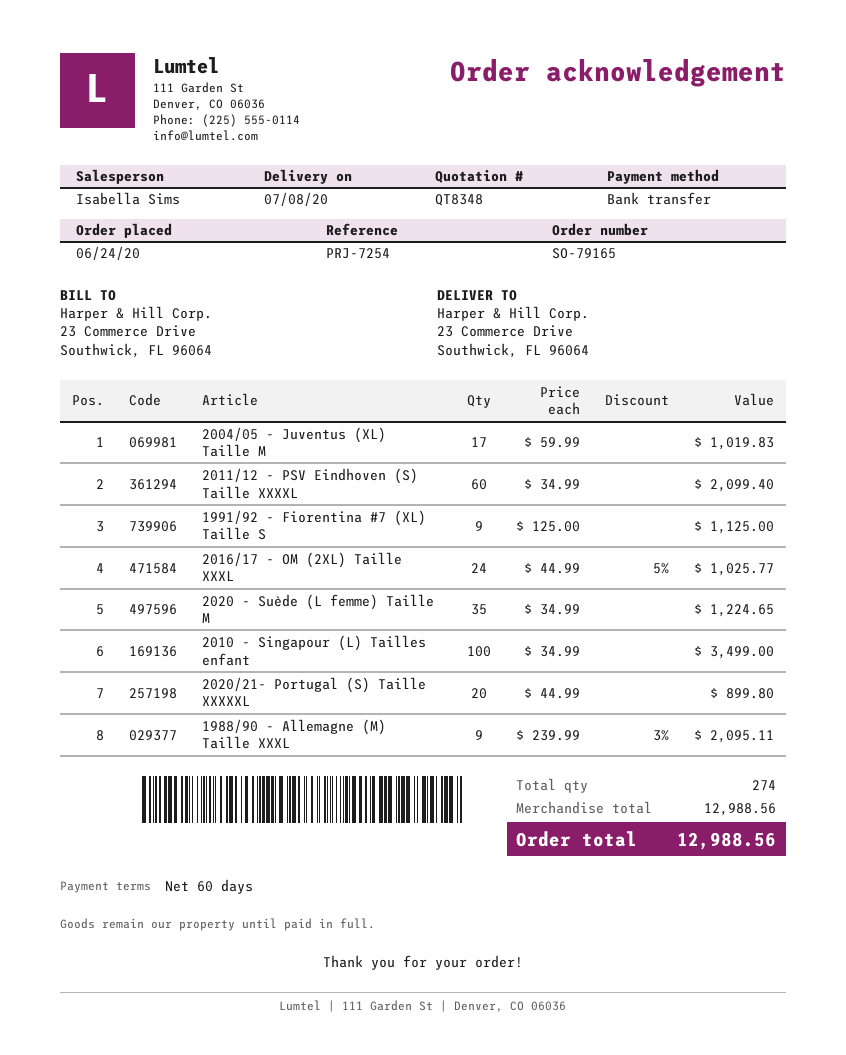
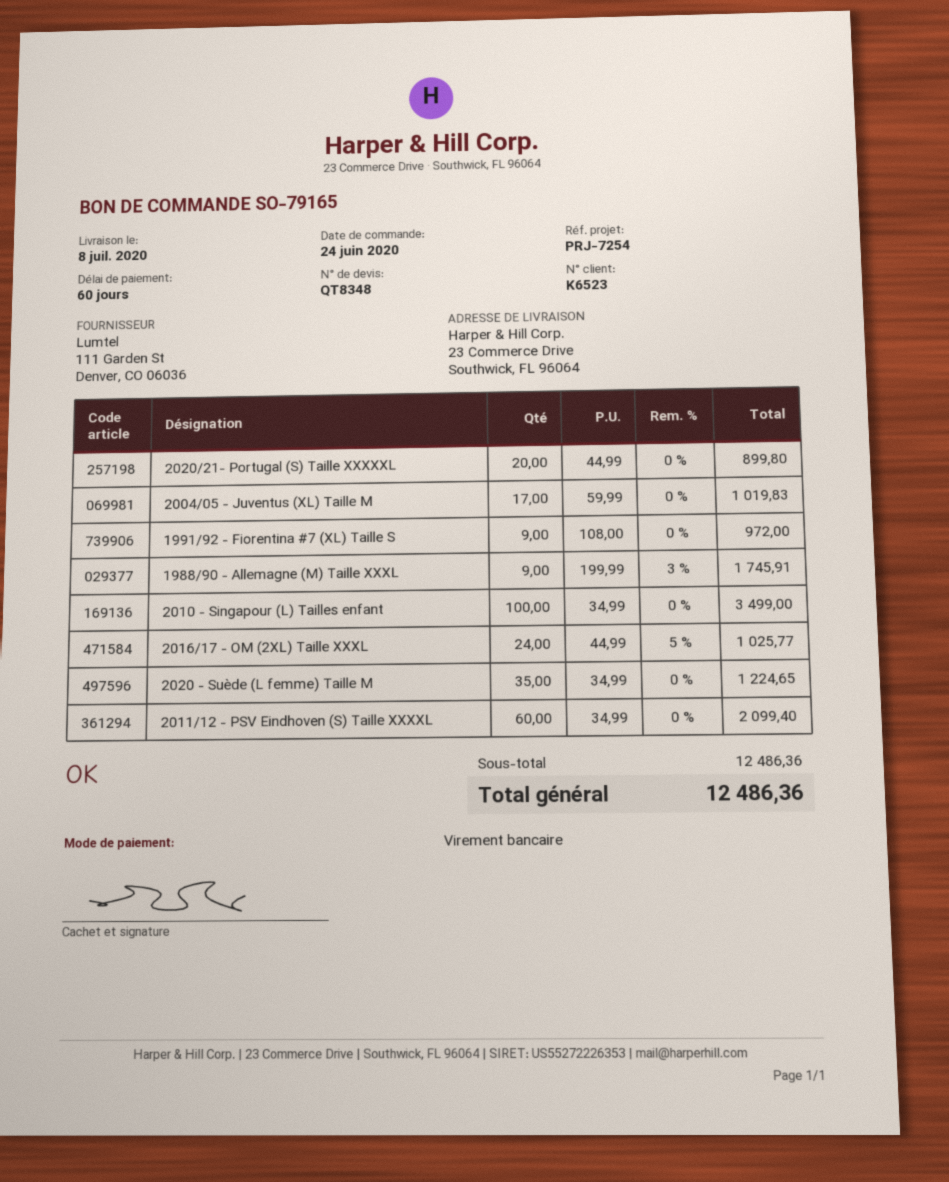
1991/92 - Fiorentina #7 (XL) Taille S: 9 x 125.00 = 1125.00 -> 9 x 108.00 = 972.00
1988/90 - Allemagne (M) Taille XXXL: 9 x 239.99 - 3% = 2095.11 -> 9 x 199.99 - 3% = 1745.91
subtotal: 12988.56 -> 12486.36
total: 12988.56 -> 12486.36

